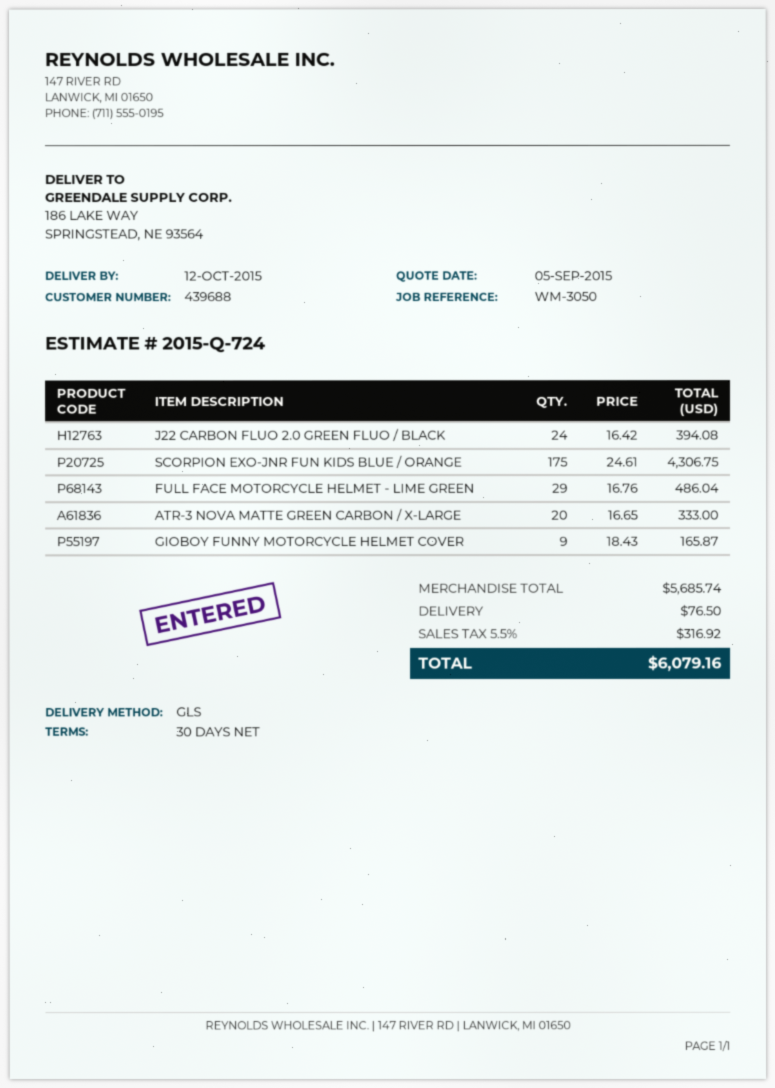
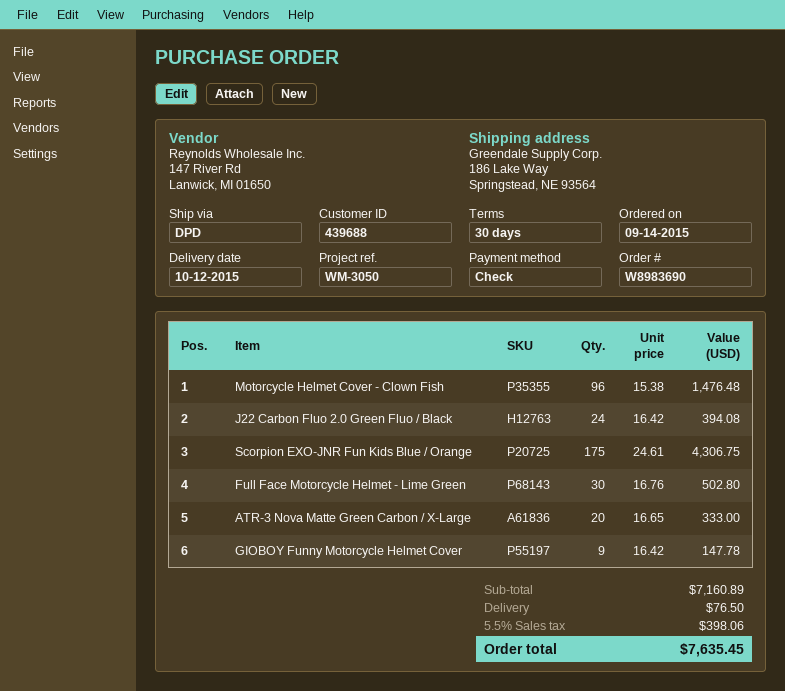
shipping method: GLS -> DPD
FULL FACE MOTORCYCLE HELMET - LIME GREEN: 29 x 16.76 = 486.04 -> 30 x 16.76 = 502.80
GIOBOY FUNNY MOTORCYCLE HELMET COVER: 9 x 18.43 = 165.87 -> 9 x 16.42 = 147.78
Motorcycle Helmet Cover - Clown Fish: none -> 96 x 15.38 = 1476.48
subtotal: 5685.74 -> 7160.89
tax: 5.5% = 316.92 -> 5.5% = 398.06
total: 6079.16 -> 7635.45

